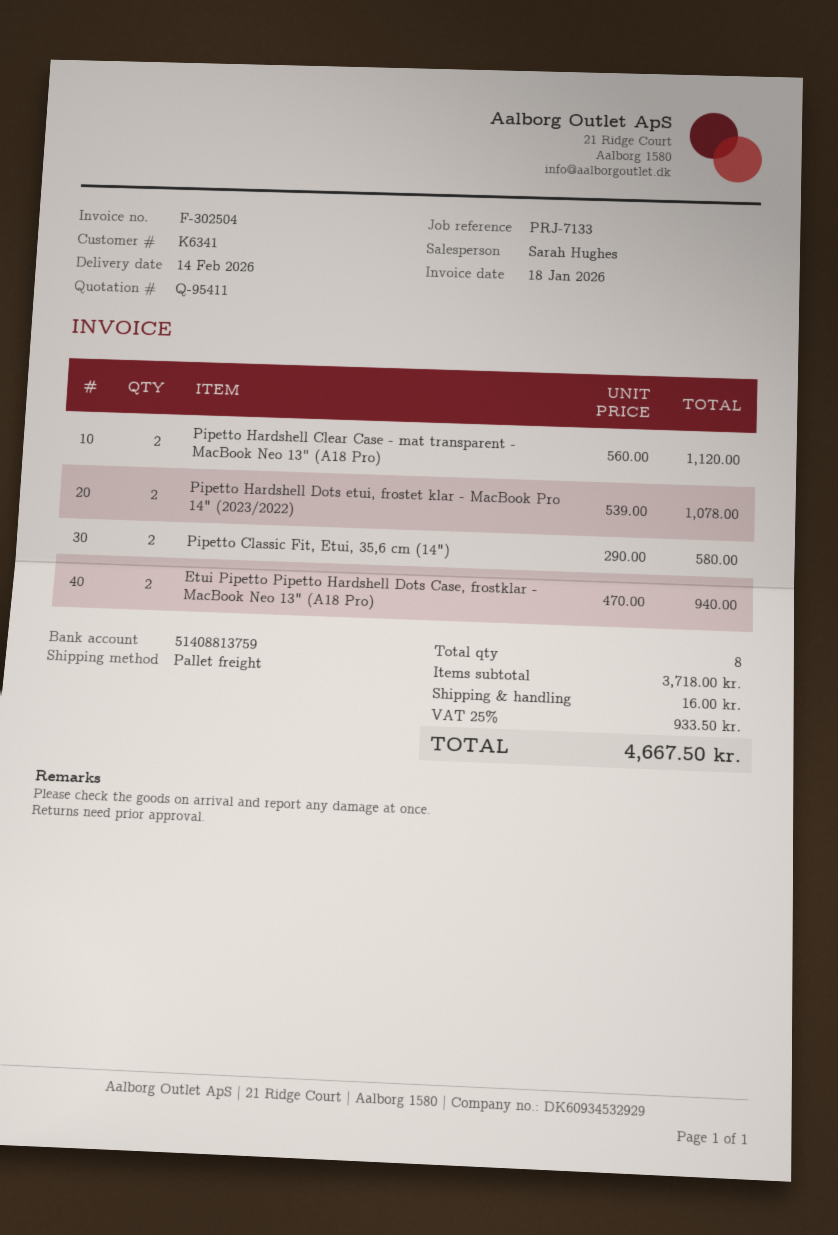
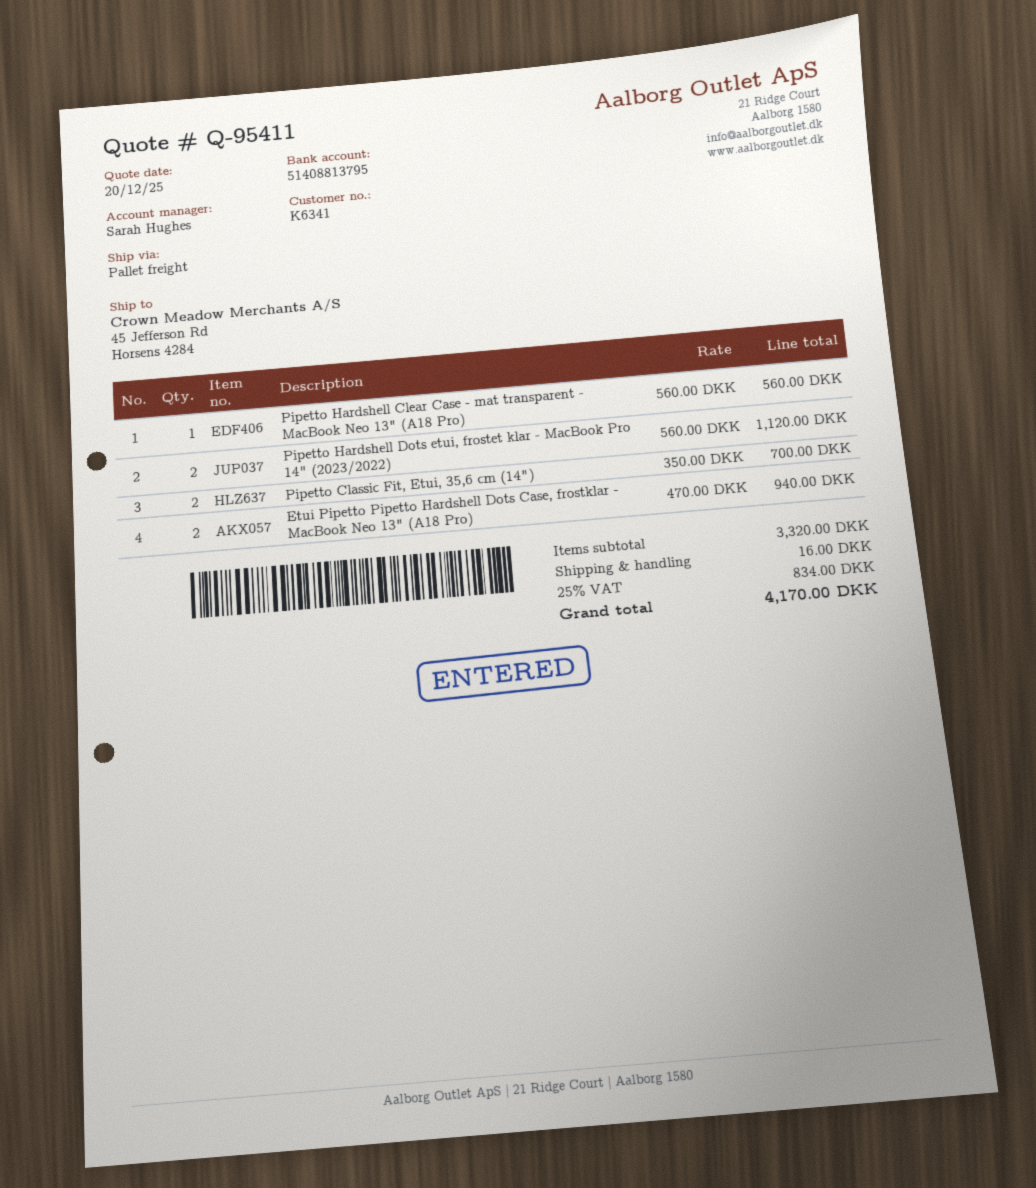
bank account: 51408813759 -> 51408813795
Pipetto Hardshell Clear Case - mat transparent - MacBook Neo 13" (A18 Pro): 2 x 560.00 = 1120.00 -> 1 x 560.00 = 560.00
Pipetto Hardshell Dots etui, frostet klar - MacBook Pro 14" (2023/2022): 2 x 539.00 = 1078.00 -> 2 x 560.00 = 1120.00
Pipetto Classic Fit, Etui, 35,6 cm (14"): 2 x 290.00 = 580.00 -> 2 x 350.00 = 700.00
subtotal: 3718.00 -> 3320.00
tax: 25% = 933.50 -> 25% = 834.00
total: 4667.50 -> 4170.00

